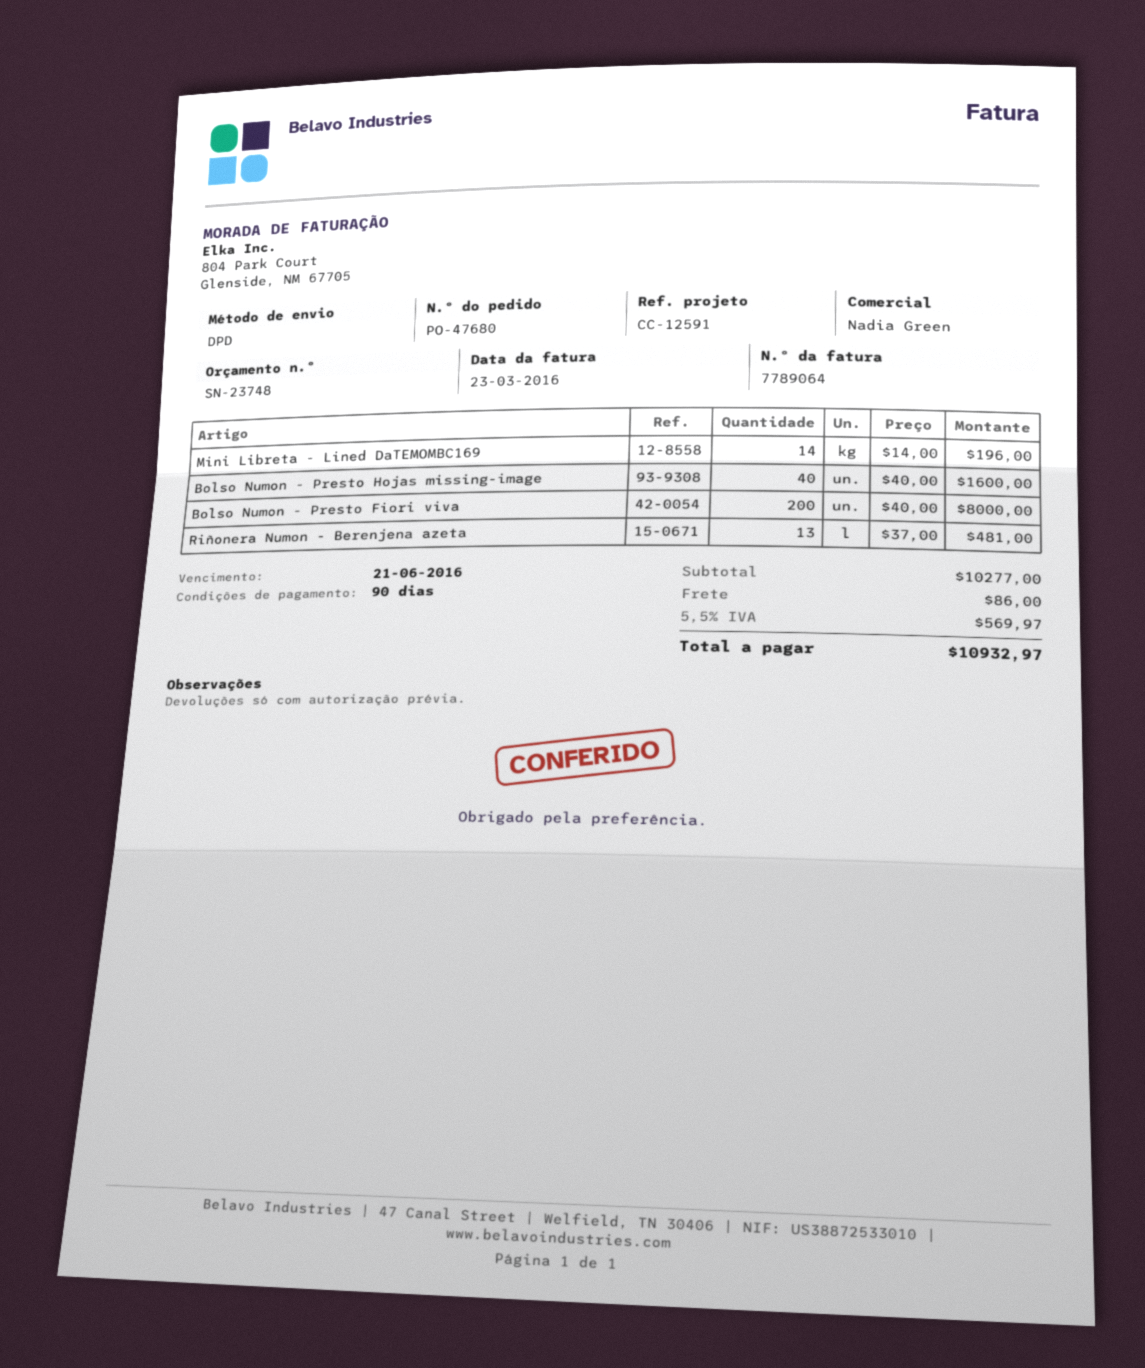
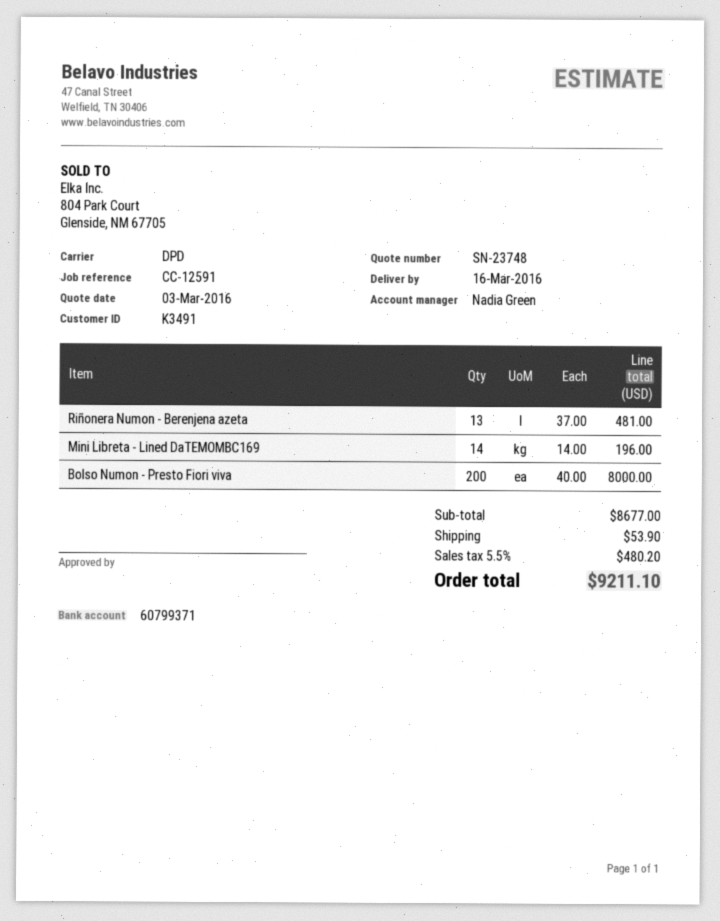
Bolso Numon - Presto Hojas missing-image: 40 x 40.00 = 1600.00 -> none
subtotal: 10277.00 -> 8677.00
shipping: 86.00 -> 53.90
tax: 5.5% = 569.97 -> 5.5% = 480.20
total: 10932.97 -> 9211.10

